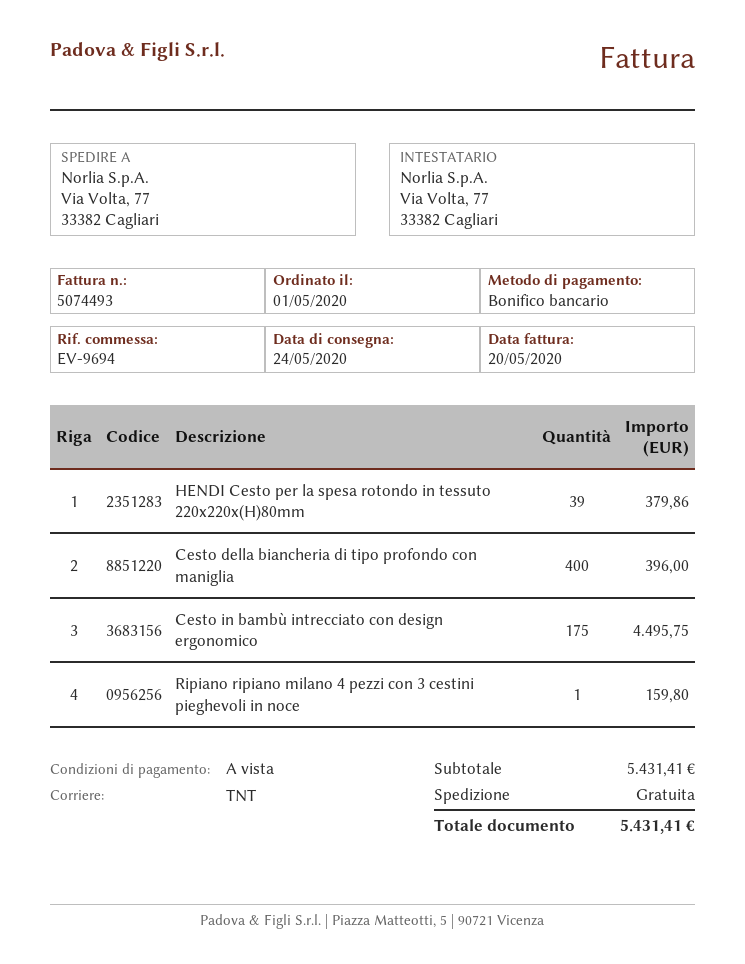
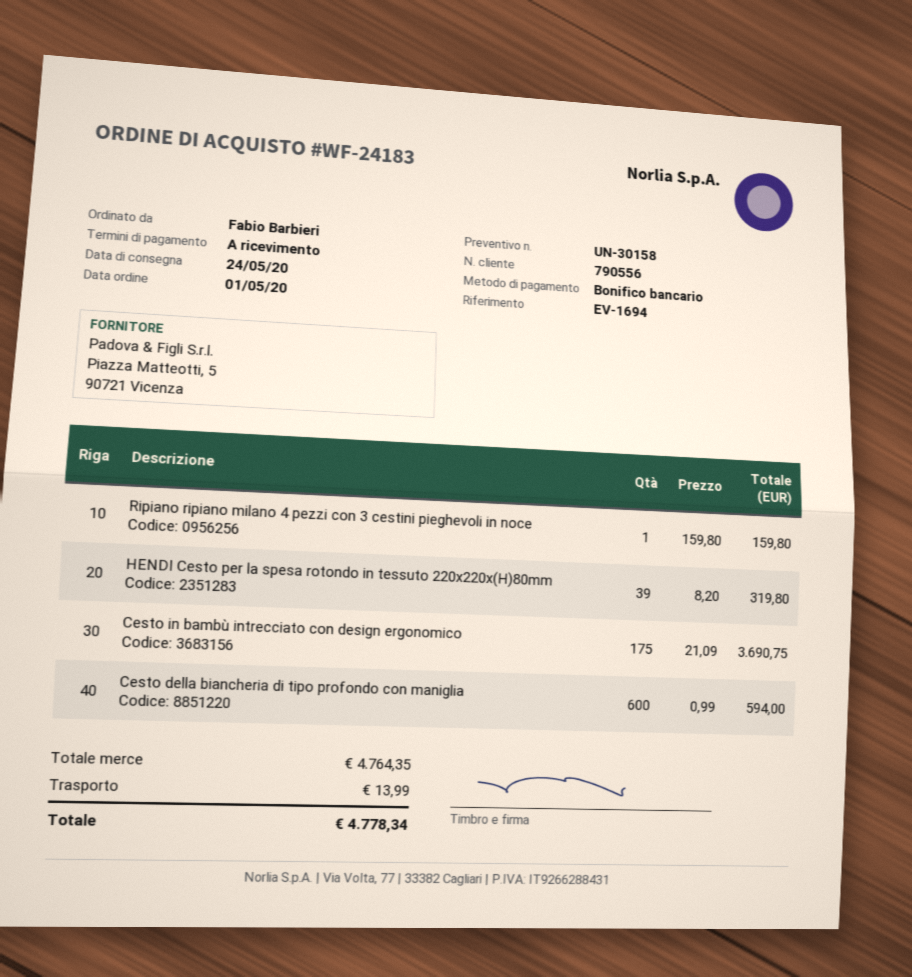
reference: EV-9694 -> EV-1694
HENDI Cesto per la spesa rotondo in tessuto 220x220x(H)80mm: 39 for 379.86 -> 39 for 319.80
Cesto della biancheria di tipo profondo con maniglia: 400 for 396.00 -> 600 for 594.00
Cesto in bambù intrecciato con design ergonomico: 175 for 4495.75 -> 175 for 3690.75
subtotal: 5431.41 -> 4764.35
shipping: 0.00 -> 13.99
total: 5431.41 -> 4778.34

